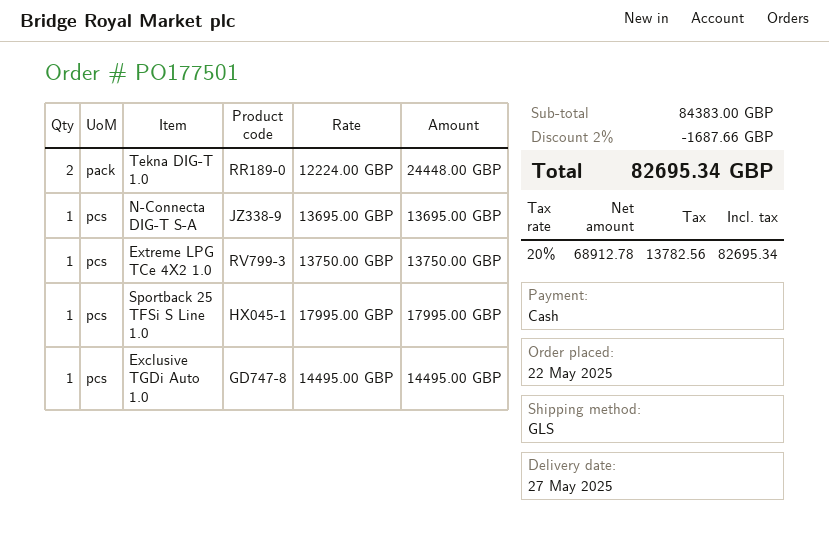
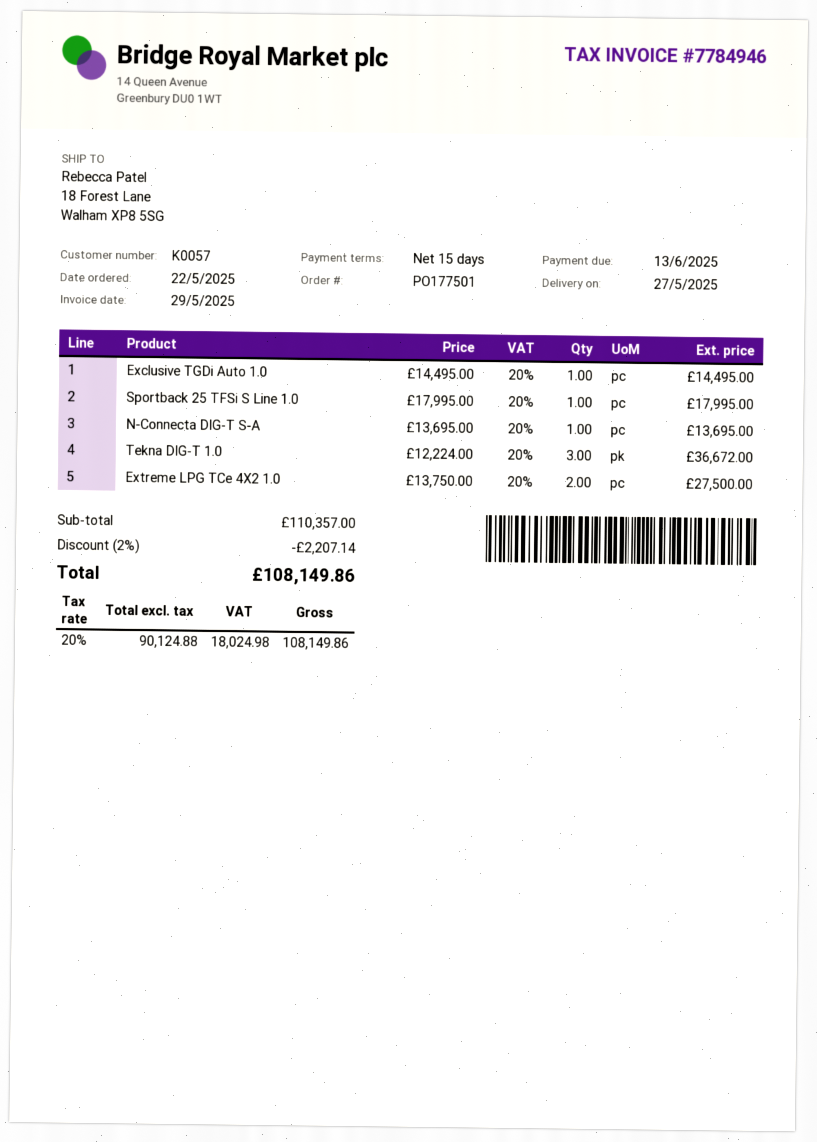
Tekna DIG-T 1.0: 2 x 12224.00 = 24448.00 -> 3 x 12224.00 = 36672.00
Extreme LPG TCe 4X2 1.0: 1 x 13750.00 = 13750.00 -> 2 x 13750.00 = 27500.00
subtotal: 84383.00 -> 110357.00
discount: 2% = 1687.66 -> 2% = 2207.14
net: 68912.78 -> 90124.88
tax: 20% = 13782.56 -> 20% = 18024.98
total: 82695.34 -> 108149.86

